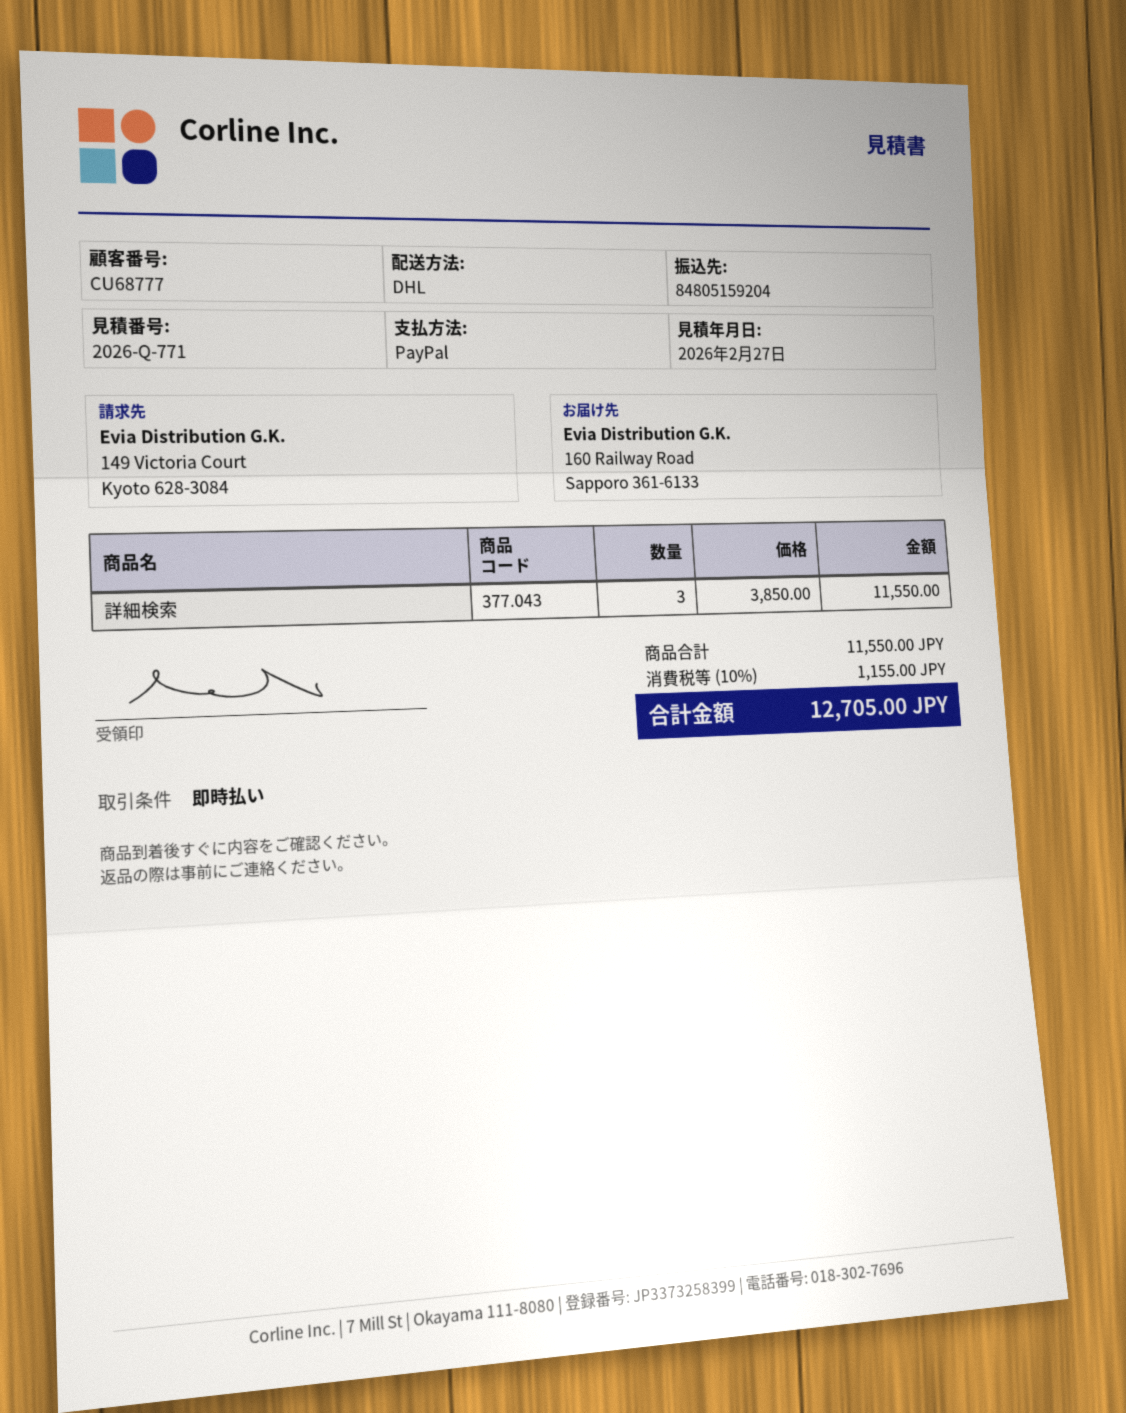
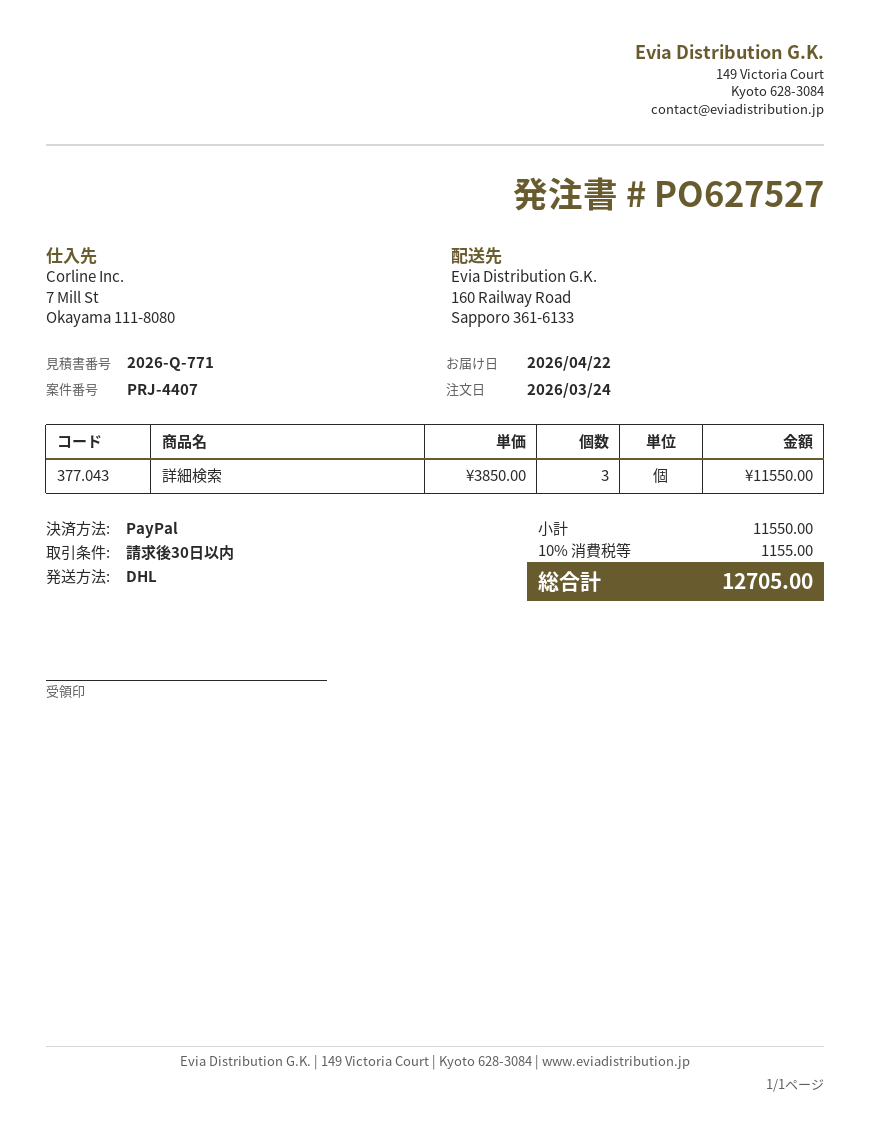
payment terms: on receipt -> 30 days

